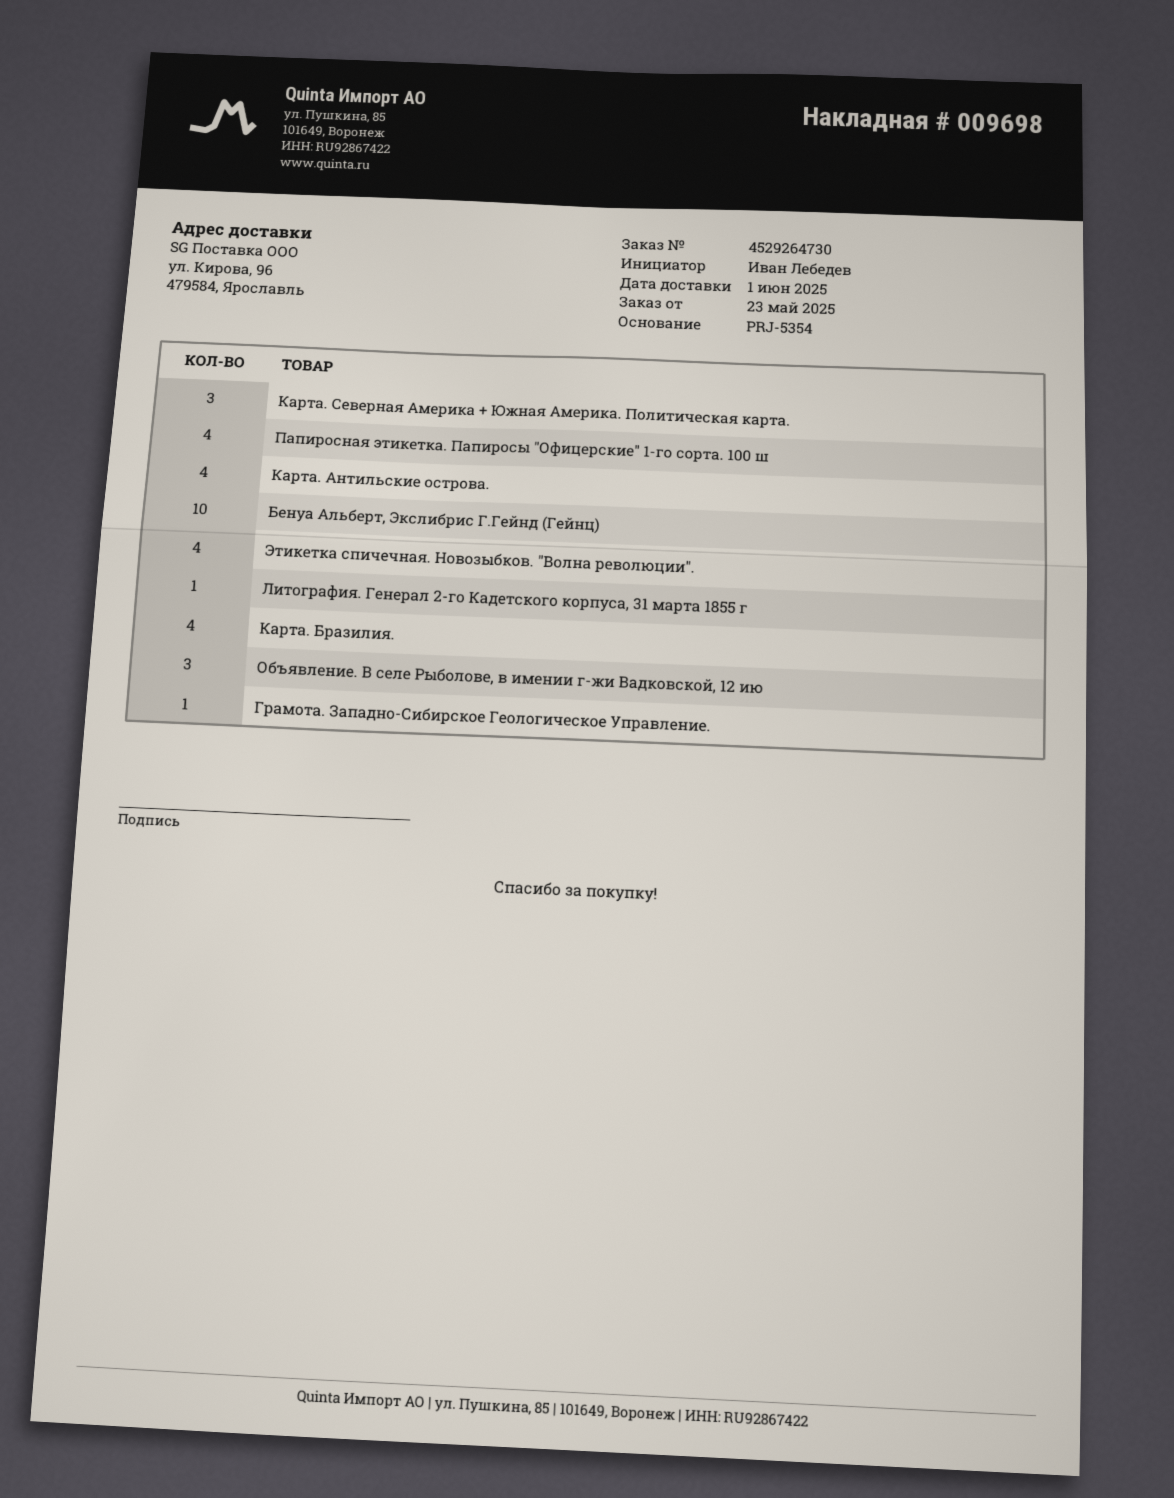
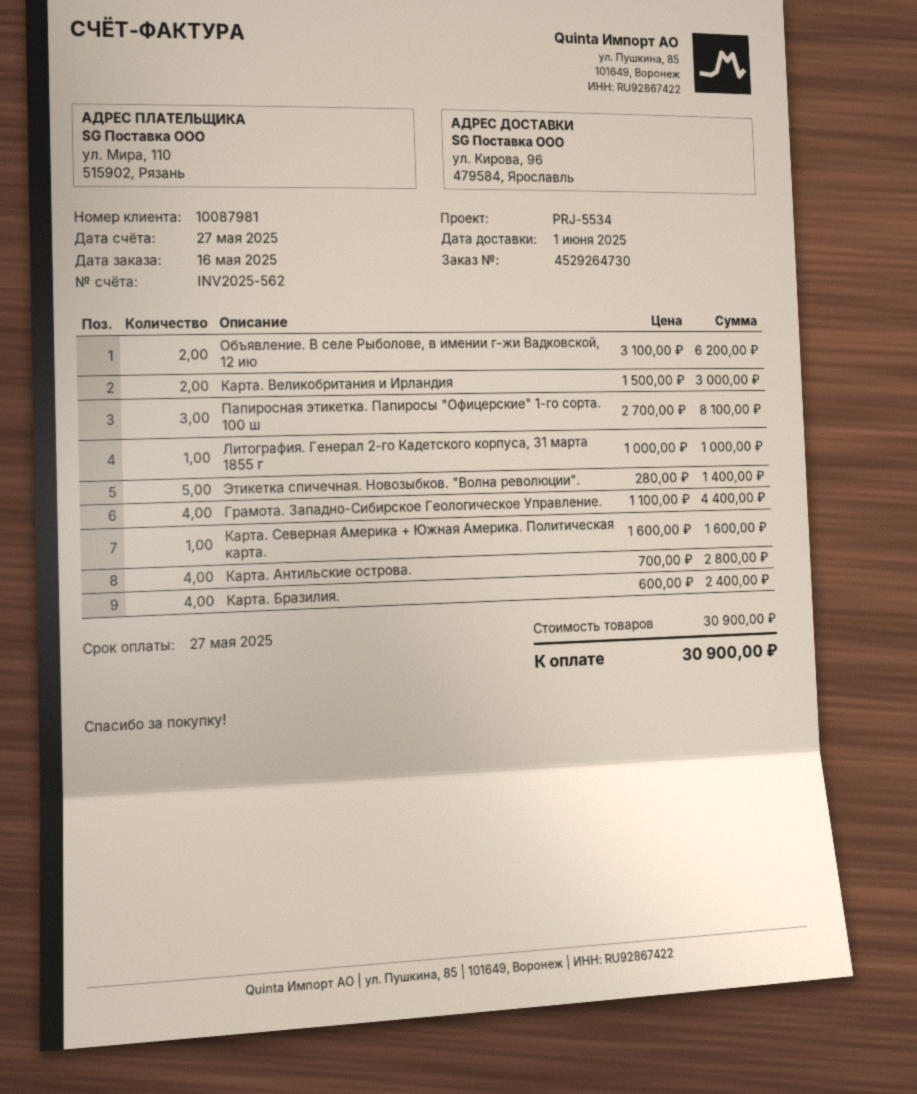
order date: 2025-05-23 -> 2025-05-16
reference: PRJ-5354 -> PRJ-5534
Карта. Северная Америка + Южная Америка. Политическая карта.: 3 -> 1
Папиросная этикетка. Папиросы "Офицерские" 1-го сорта. 100 ш: 4 -> 3
Бенуа Альберт, Экслибрис Г.Гейнд (Гейнц): 10 -> none
Этикетка спичечная. Новозыбков. "Волна революции".: 4 -> 5
Объявление. В селе Рыболове, в имении г-жи Вадковской, 12 ию: 3 -> 2
Грамота. Западно-Сибирское Геологическое Управление.: 1 -> 4
Карта. Великобритания и Ирландия: none -> 2

